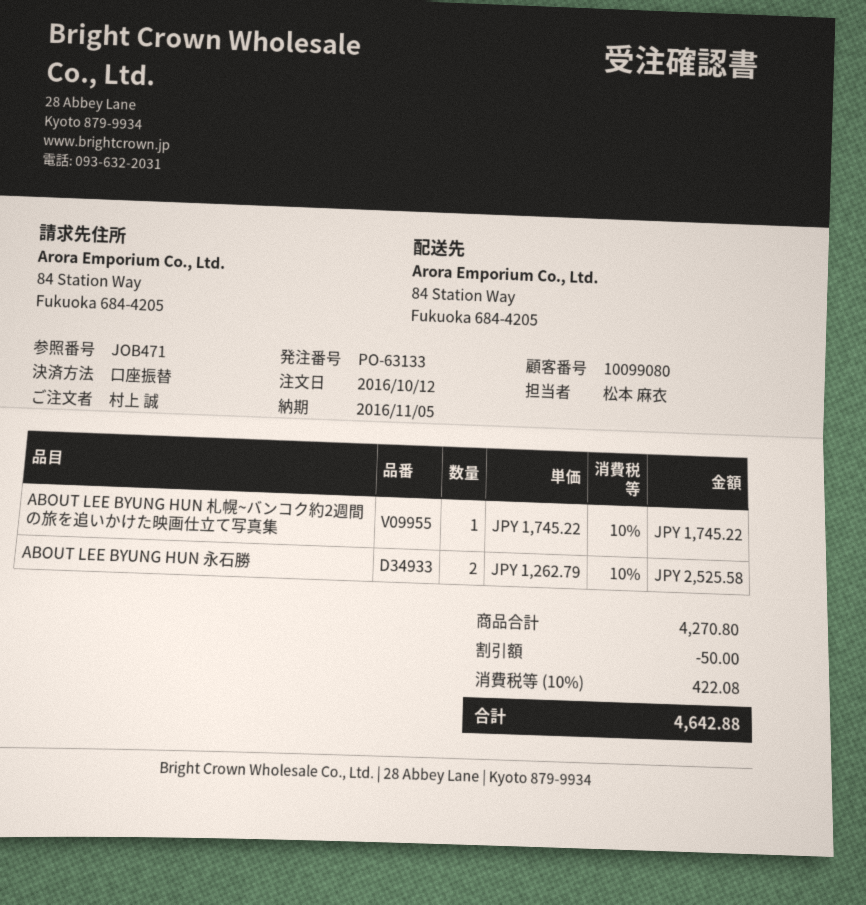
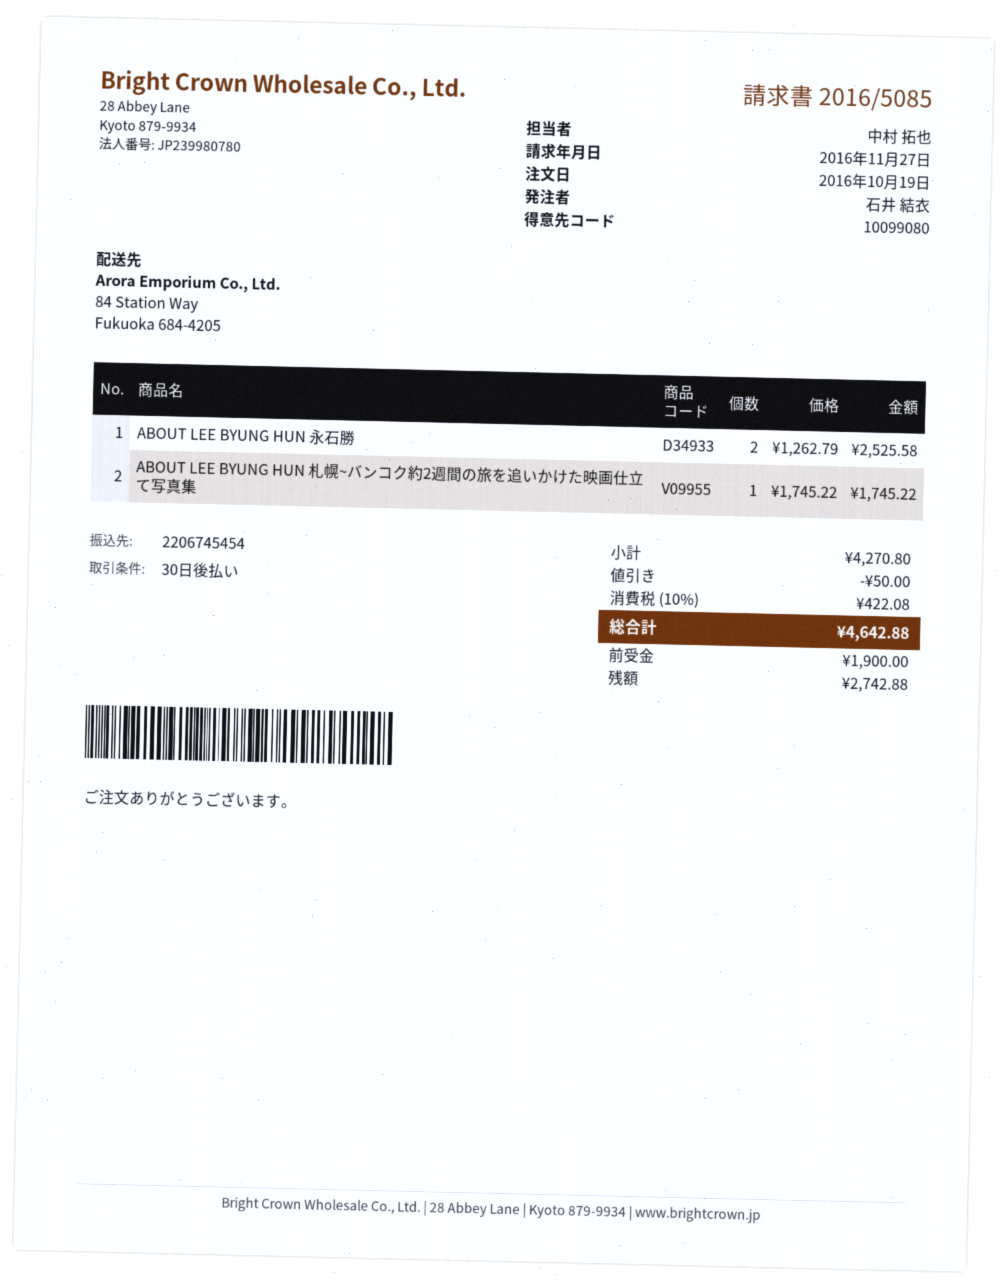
order date: 2016-10-12 -> 2016-10-19
ordered by: 村上 誠 -> 石井 結衣
sales rep: 松本 麻衣 -> 中村 拓也

